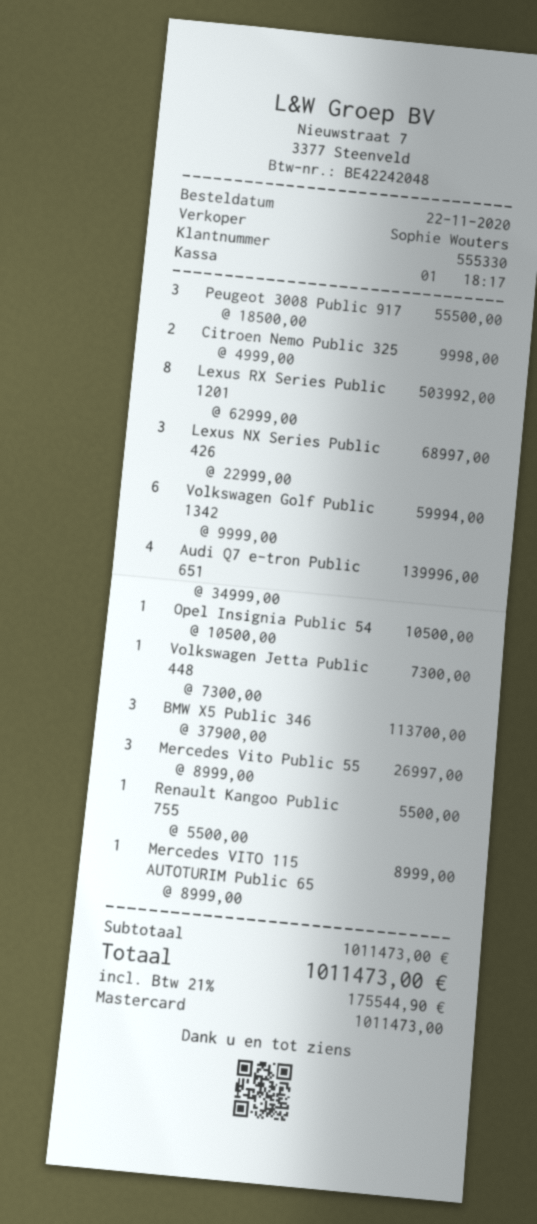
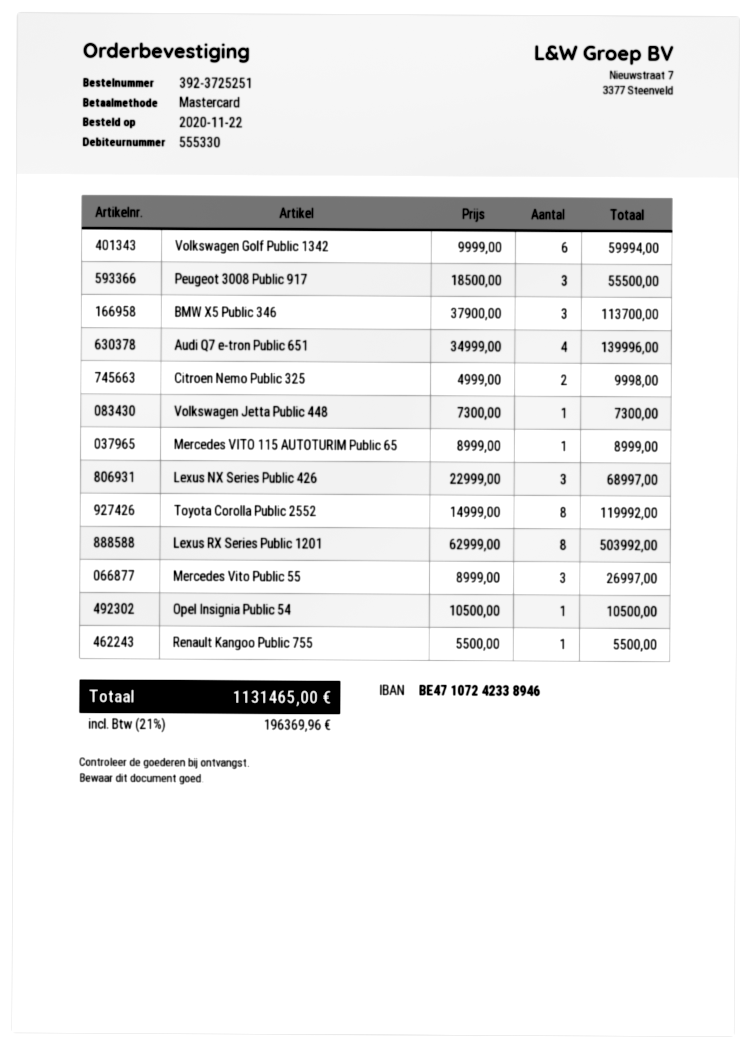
Toyota Corolla Public 2552: none -> 8 x 14999.00 = 119992.00
tax: 21% = 175544.90 -> 21% = 196369.96
total: 1011473.00 -> 1131465.00

